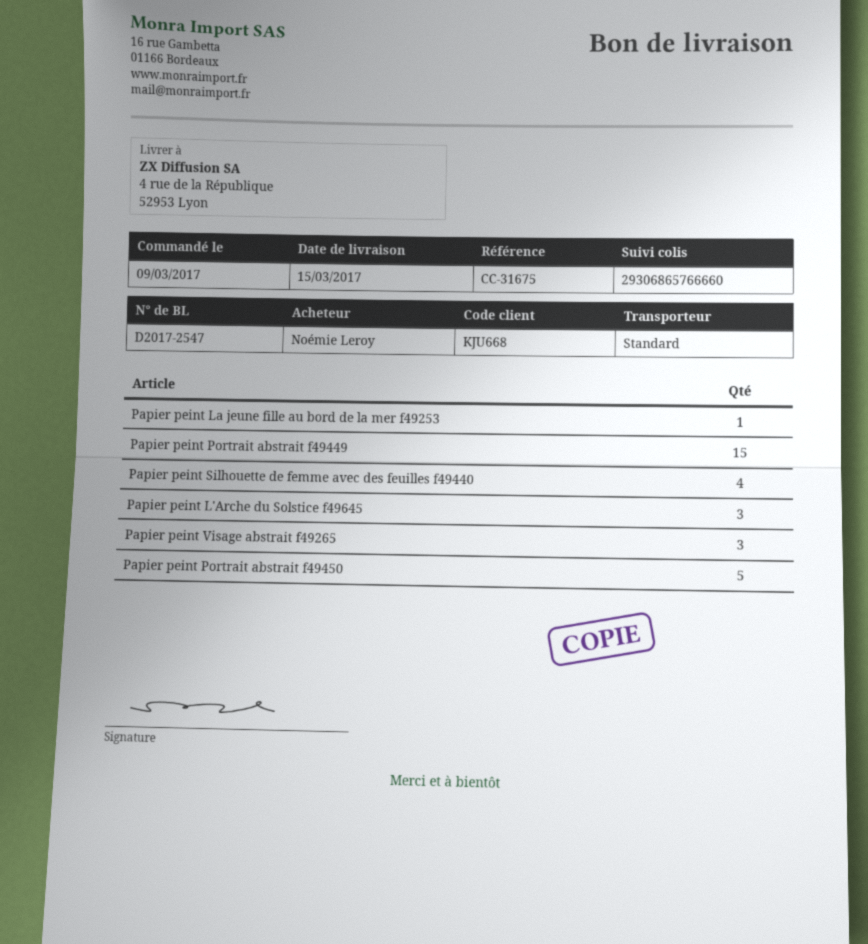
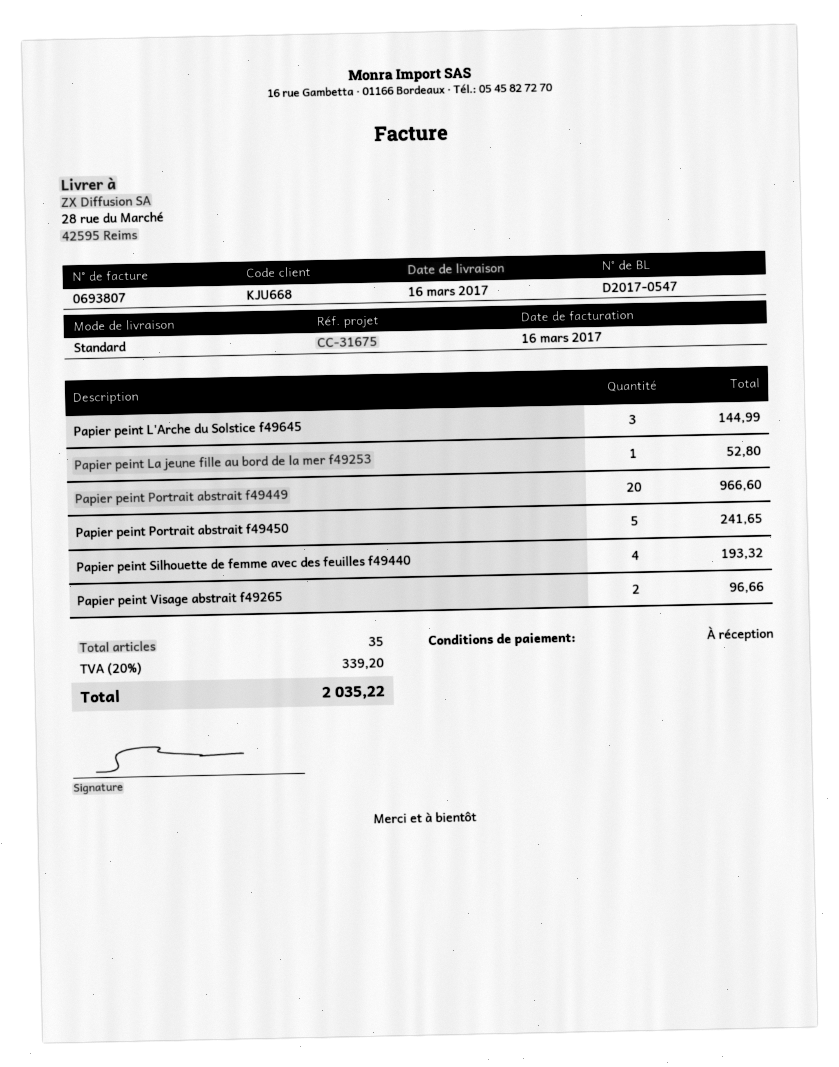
delivery note number: D2017-2547 -> D2017-0547
delivery date: 2017-03-15 -> 2017-03-16
ship to: 4 rue de la République, 52953 Lyon -> 28 rue du Marché, 42595 Reims
Papier peint Portrait abstrait f49449: 15 -> 20
Papier peint Visage abstrait f49265: 3 -> 2

